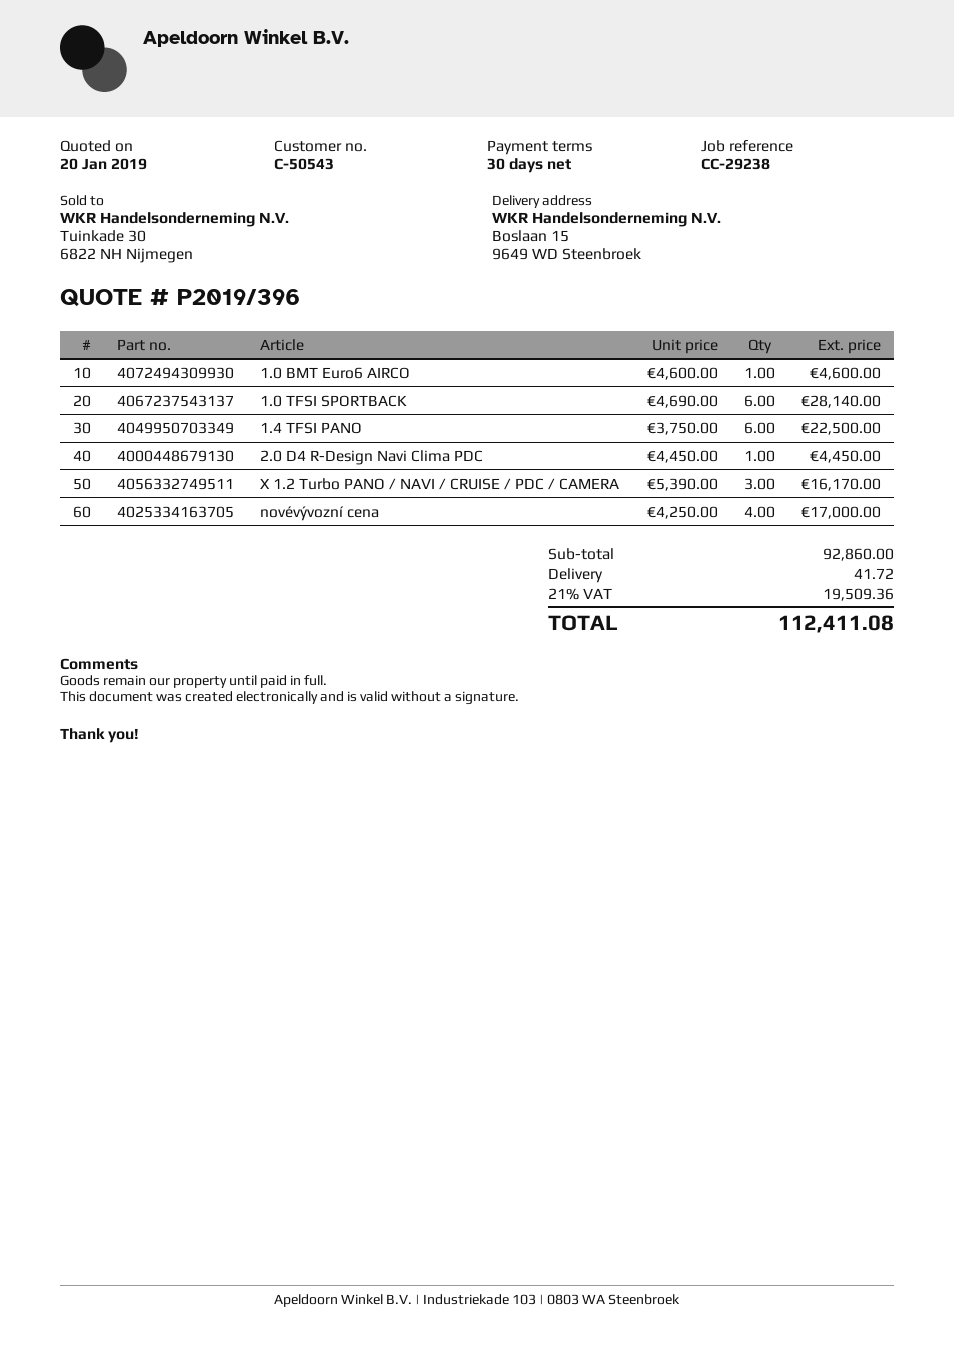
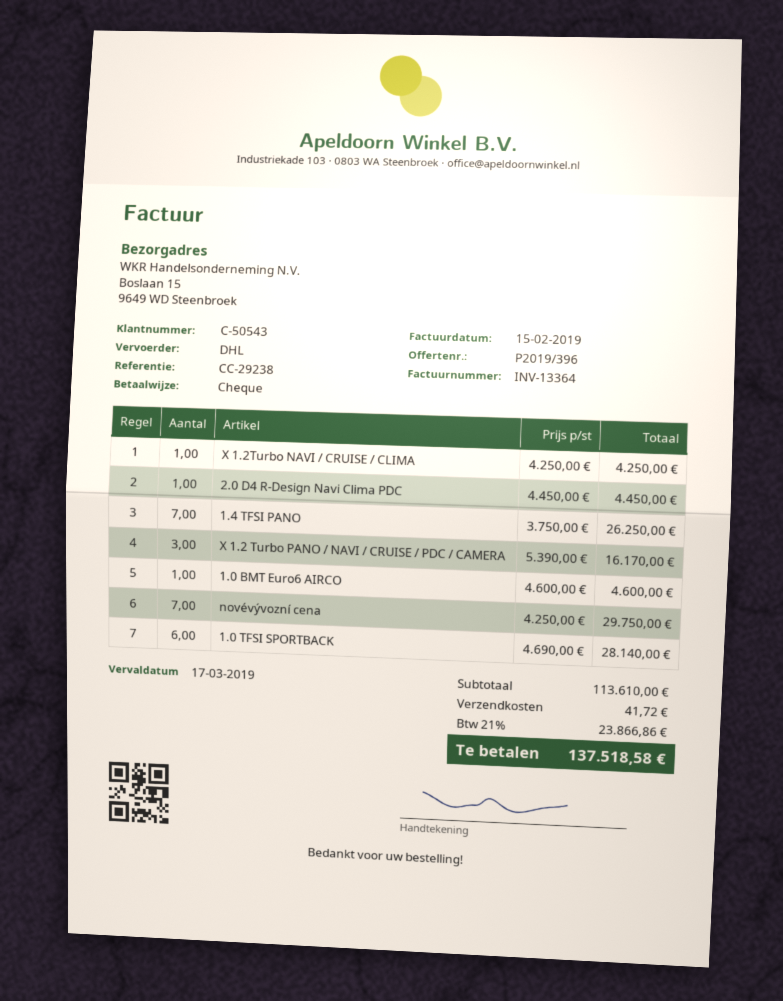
1.4 TFSI PANO: 6 x 3750.00 = 22500.00 -> 7 x 3750.00 = 26250.00
novévývozní cena: 4 x 4250.00 = 17000.00 -> 7 x 4250.00 = 29750.00
X 1.2Turbo NAVI / CRUISE / CLIMA: none -> 1 x 4250.00 = 4250.00
subtotal: 92860.00 -> 113610.00
tax: 21% = 19509.36 -> 21% = 23866.86
total: 112411.08 -> 137518.58

